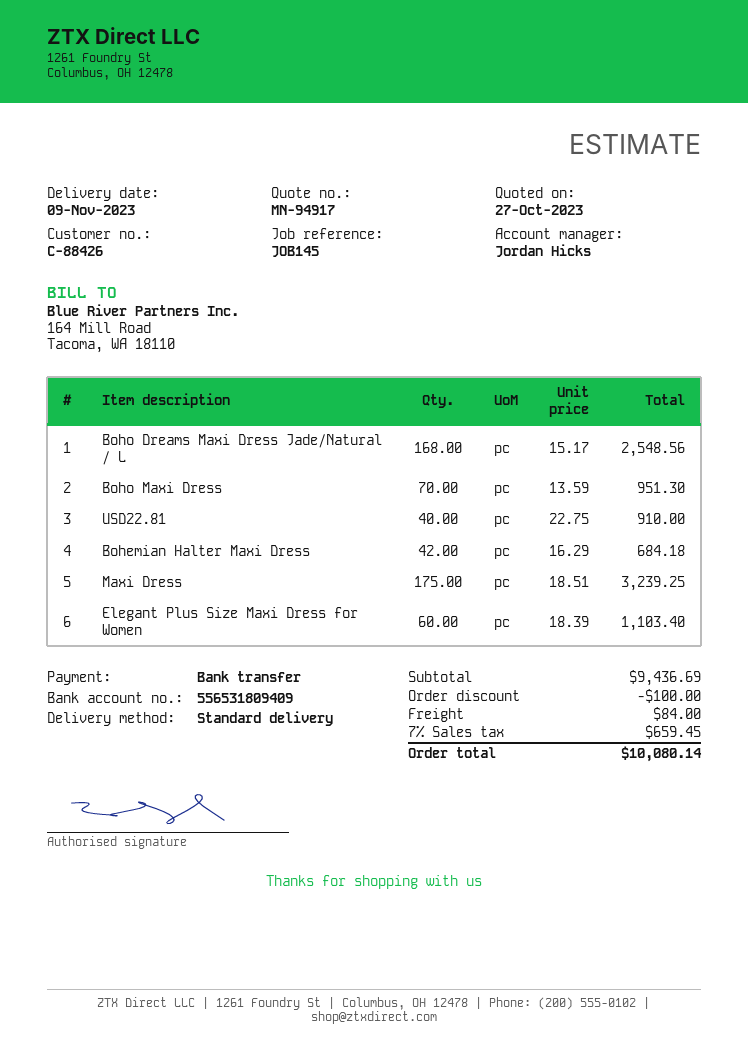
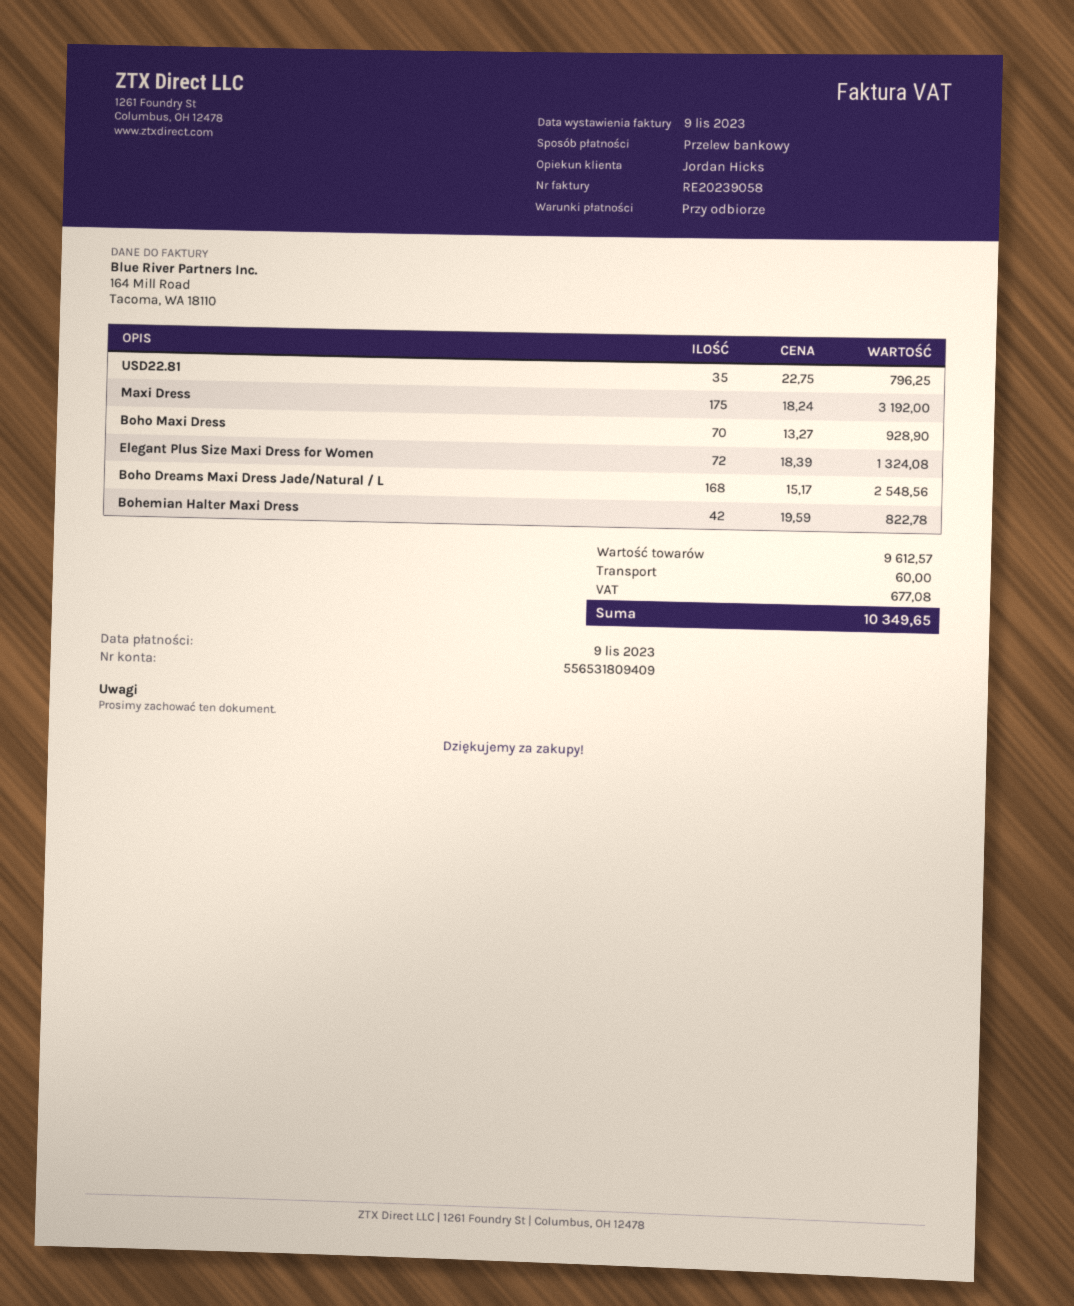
Boho Maxi Dress: 70 x 13.59 = 951.30 -> 70 x 13.27 = 928.90
USD22.81: 40 x 22.75 = 910.00 -> 35 x 22.75 = 796.25
Bohemian Halter Maxi Dress: 42 x 16.29 = 684.18 -> 42 x 19.59 = 822.78
Maxi Dress: 175 x 18.51 = 3239.25 -> 175 x 18.24 = 3192.00
Elegant Plus Size Maxi Dress for Women: 60 x 18.39 = 1103.40 -> 72 x 18.39 = 1324.08
subtotal: 9436.69 -> 9612.57
discount: 100.00 -> none
shipping: 84.00 -> 60.00
tax: 659.45 -> 677.08
total: 10080.14 -> 10349.65

